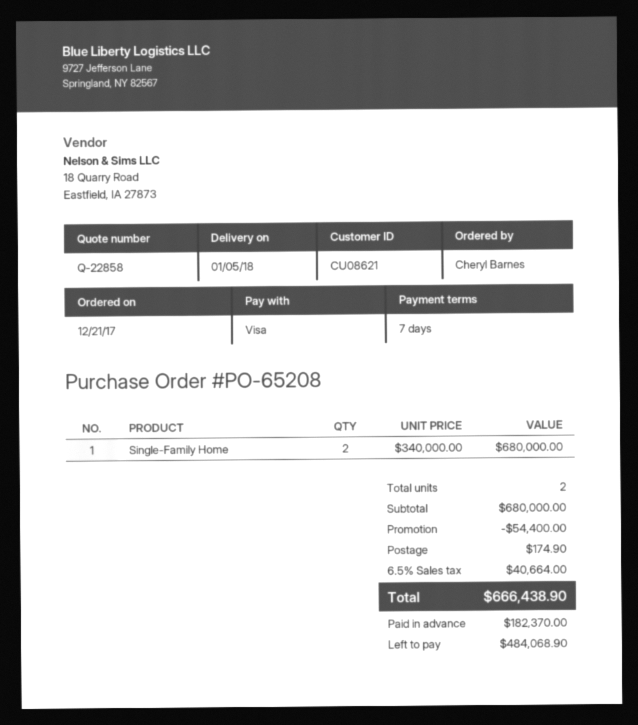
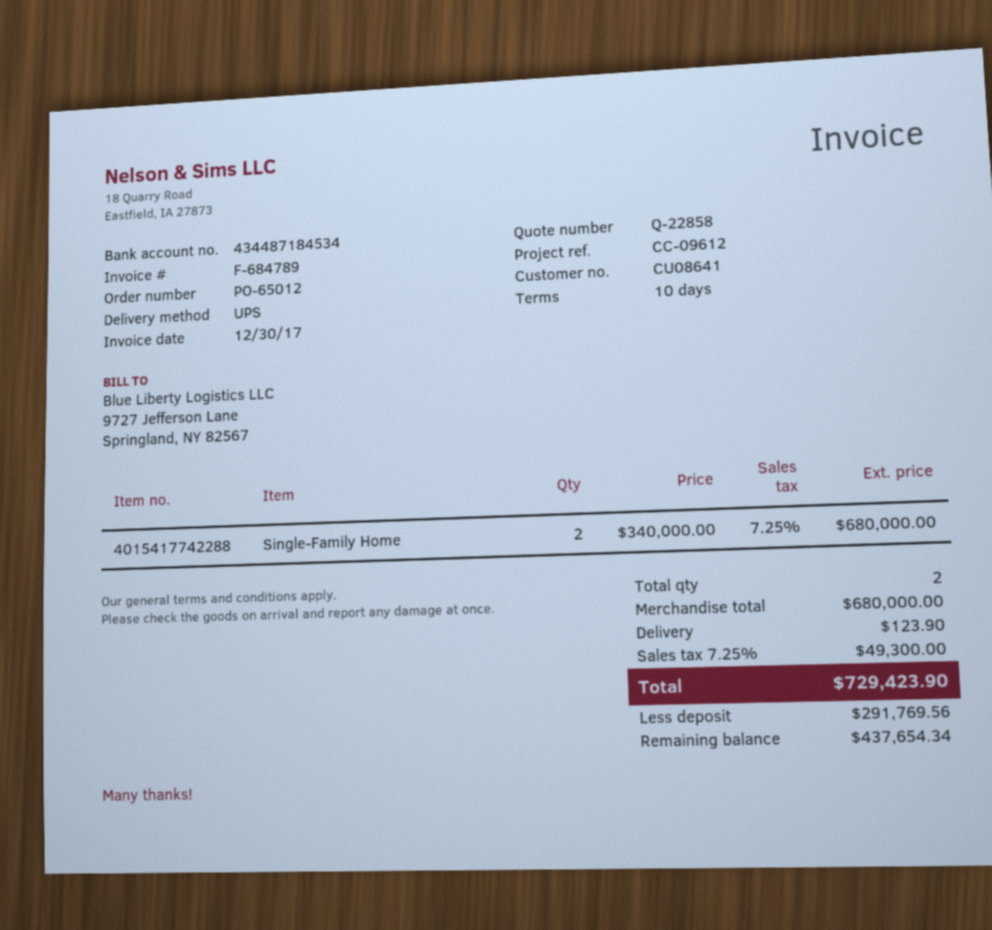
order number: PO-65208 -> PO-65012
payment terms: 7 days -> 10 days
customer number: CU08621 -> CU08641
discount: 54400.00 -> none
shipping: 174.90 -> 123.90
tax: 6.5% = 40664.00 -> 7.25% = 49300.00
total: 666438.90 -> 729423.90
deposit: 182370.00 -> 291769.56
balance: 484068.90 -> 437654.34

